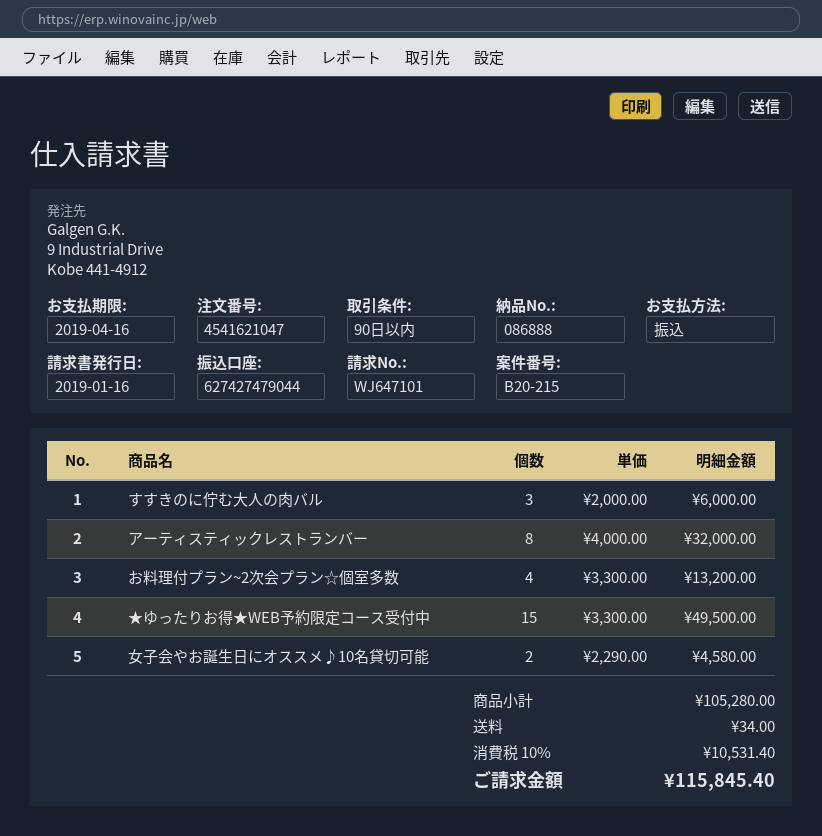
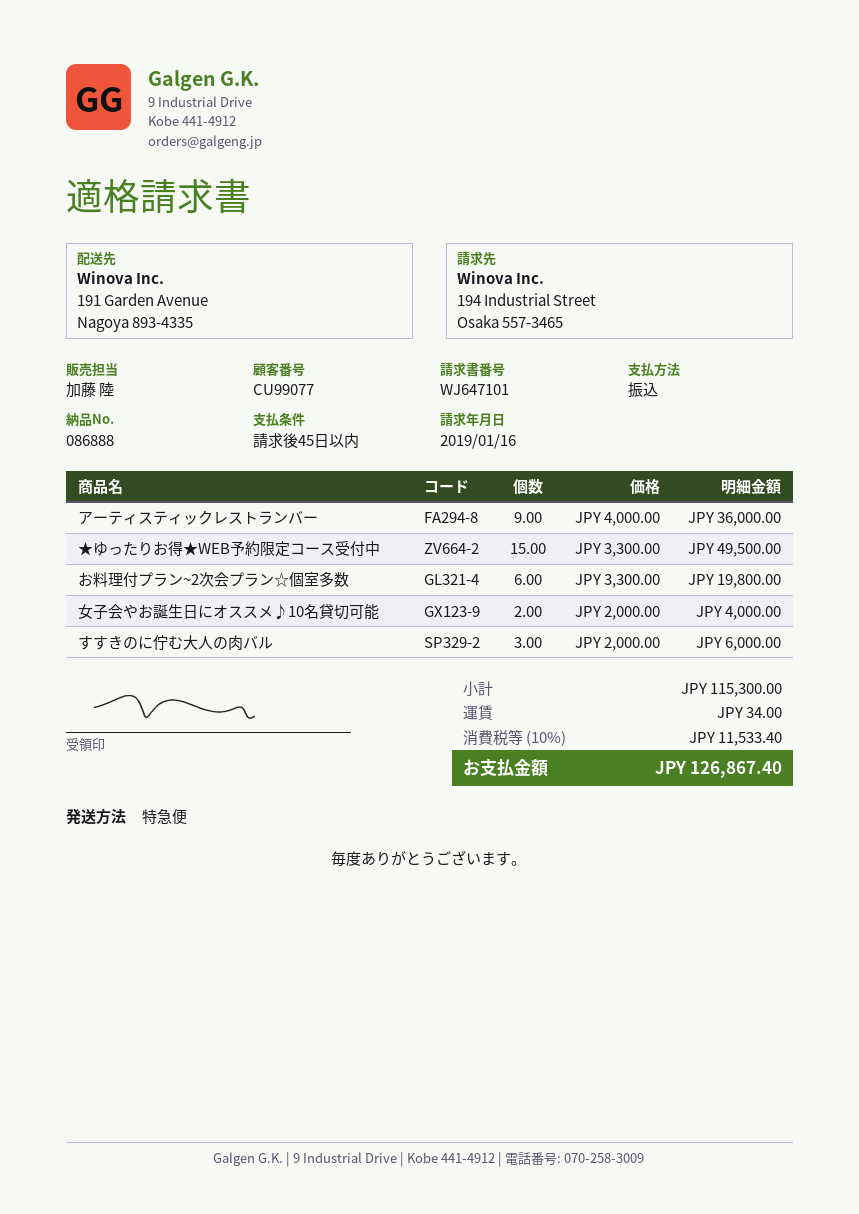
payment terms: 90 days -> 45 days
アーティスティックレストランバー: 8 x 4000.00 = 32000.00 -> 9 x 4000.00 = 36000.00
お料理付プラン~2次会プラン☆個室多数: 4 x 3300.00 = 13200.00 -> 6 x 3300.00 = 19800.00
女子会やお誕生日にオススメ♪10名貸切可能: 2 x 2290.00 = 4580.00 -> 2 x 2000.00 = 4000.00
subtotal: 105280.00 -> 115300.00
tax: 10% = 10531.40 -> 10% = 11533.40
total: 115845.40 -> 126867.40

